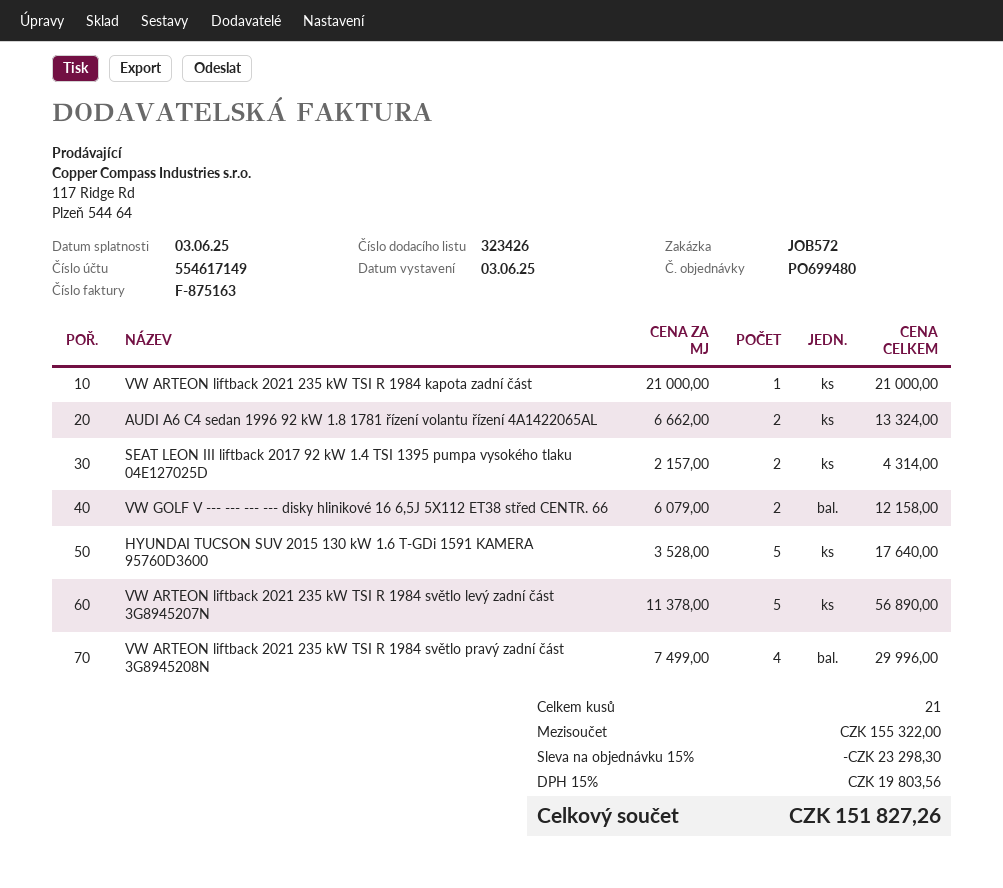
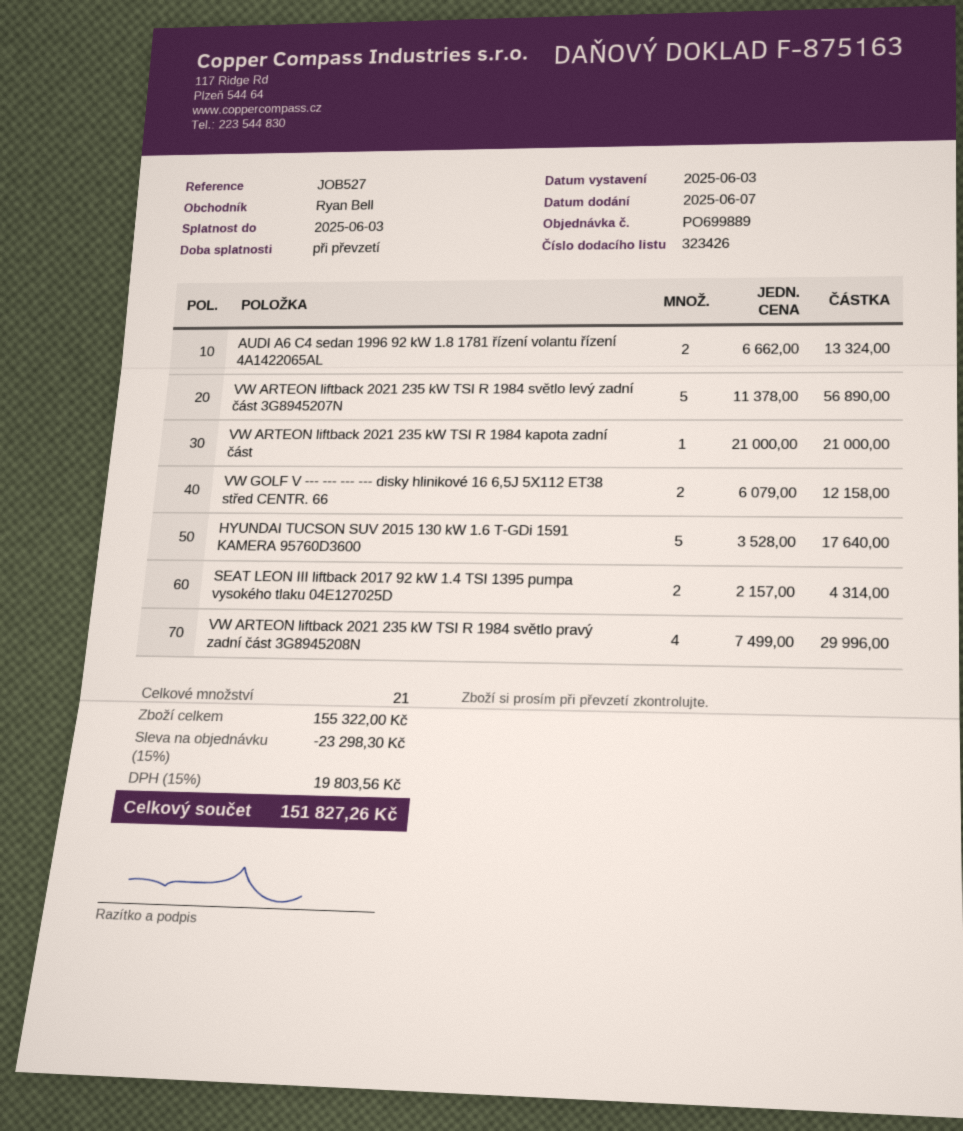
order number: PO699480 -> PO699889
reference: JOB572 -> JOB527

